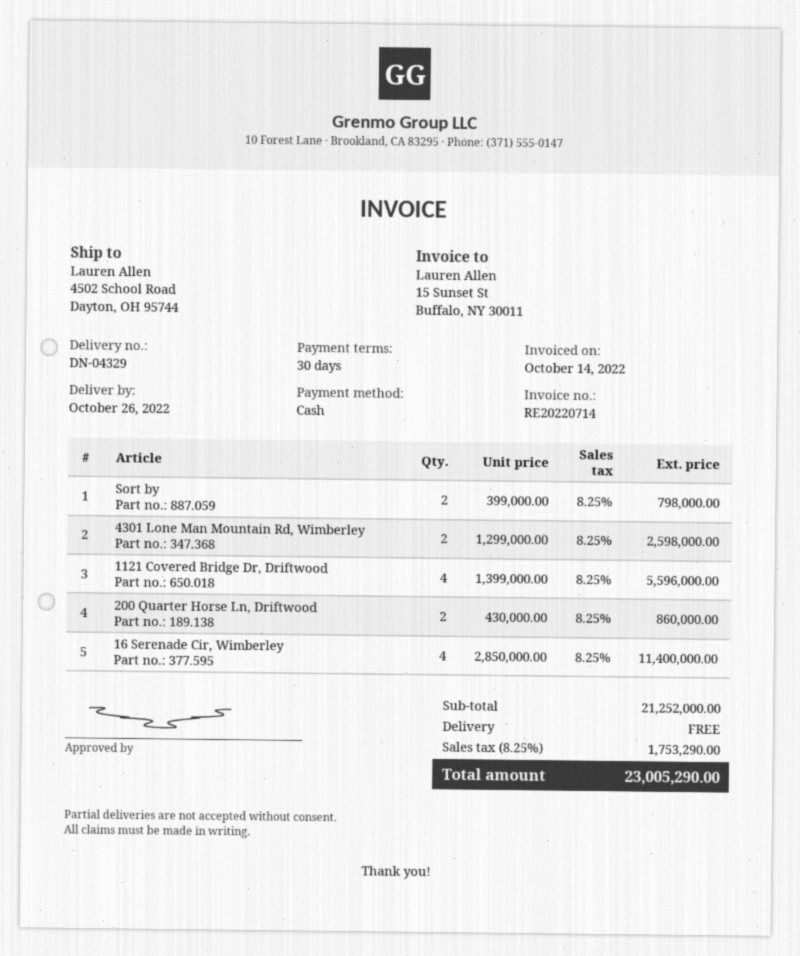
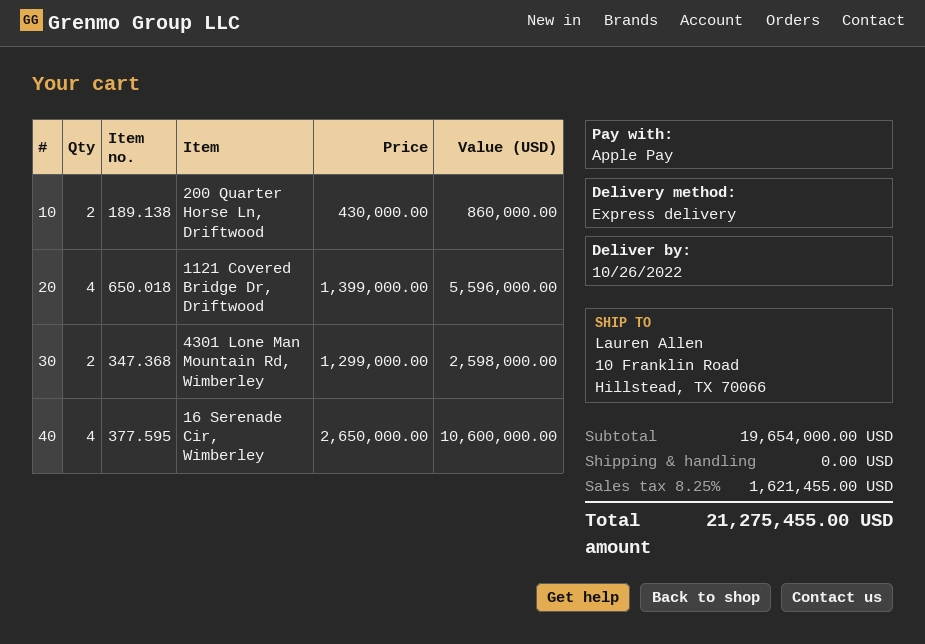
payment method: cash -> Apple Pay
ship to: 4502 School Road, Dayton, OH 95744 -> 10 Franklin Road, Hillstead, TX 70066
Sort by: 2 x 399000.00 = 798000.00 -> none
16 Serenade Cir, Wimberley: 4 x 2850000.00 = 11400000.00 -> 4 x 2650000.00 = 10600000.00
subtotal: 21252000.00 -> 19654000.00
tax: 8.25% = 1753290.00 -> 8.25% = 1621455.00
total: 23005290.00 -> 21275455.00

